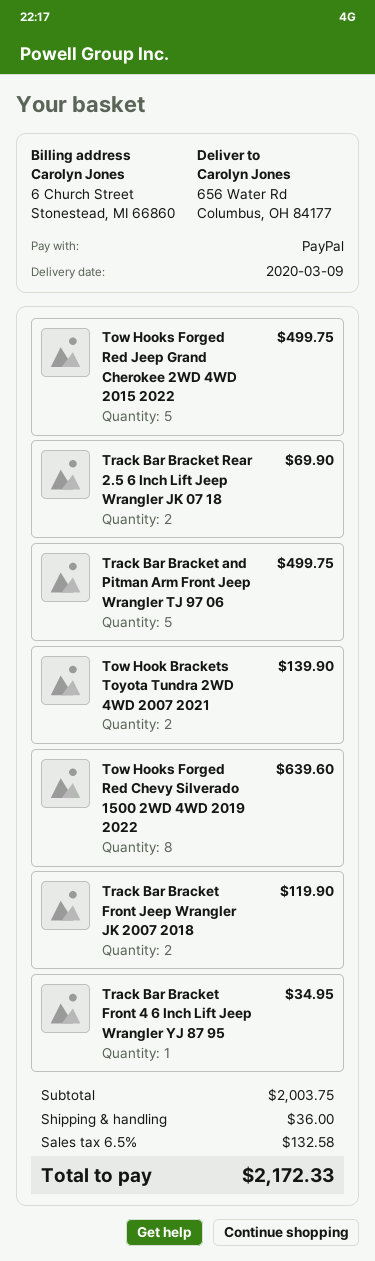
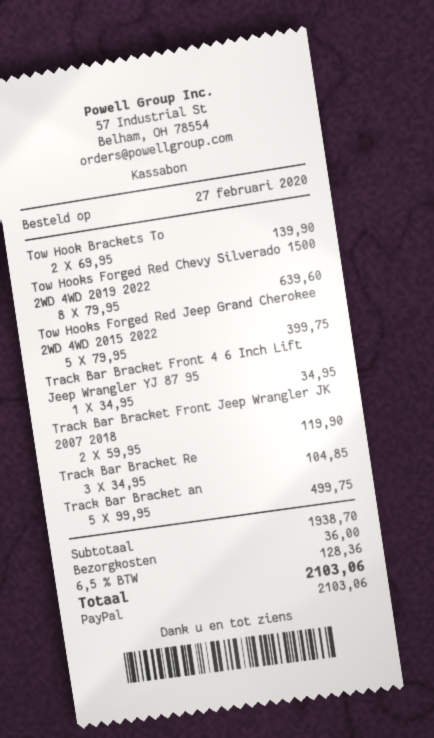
Tow Hooks Forged Red Jeep Grand Cherokee 2WD 4WD 2015 2022: 5 for 499.75 -> 5 for 399.75
Track Bar Bracket Rear 2.5 6 Inch Lift Jeep Wrangler JK 07 18: 2 for 69.90 -> 3 for 104.85
subtotal: 2003.75 -> 1938.70
tax: 6.5% = 132.58 -> 6.5% = 128.36
total: 2172.33 -> 2103.06

